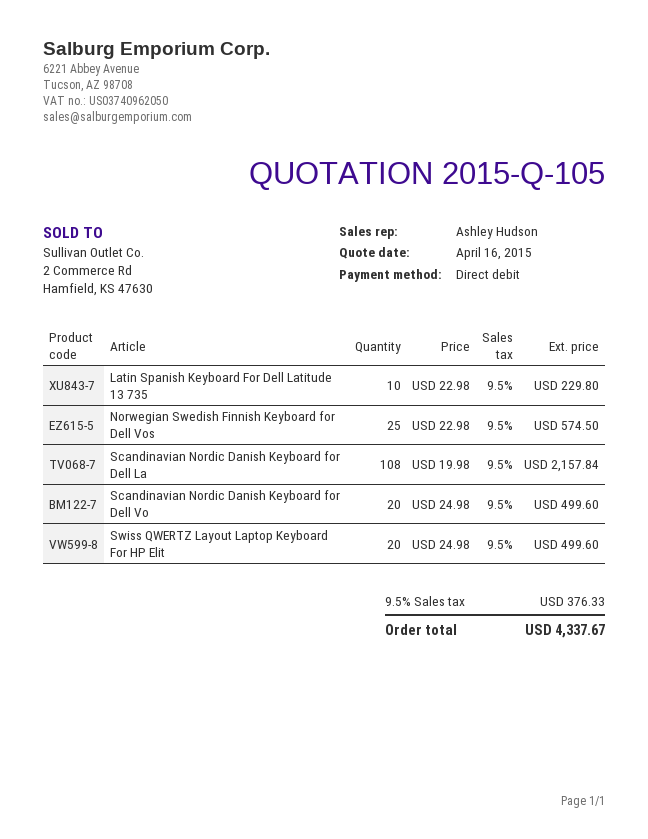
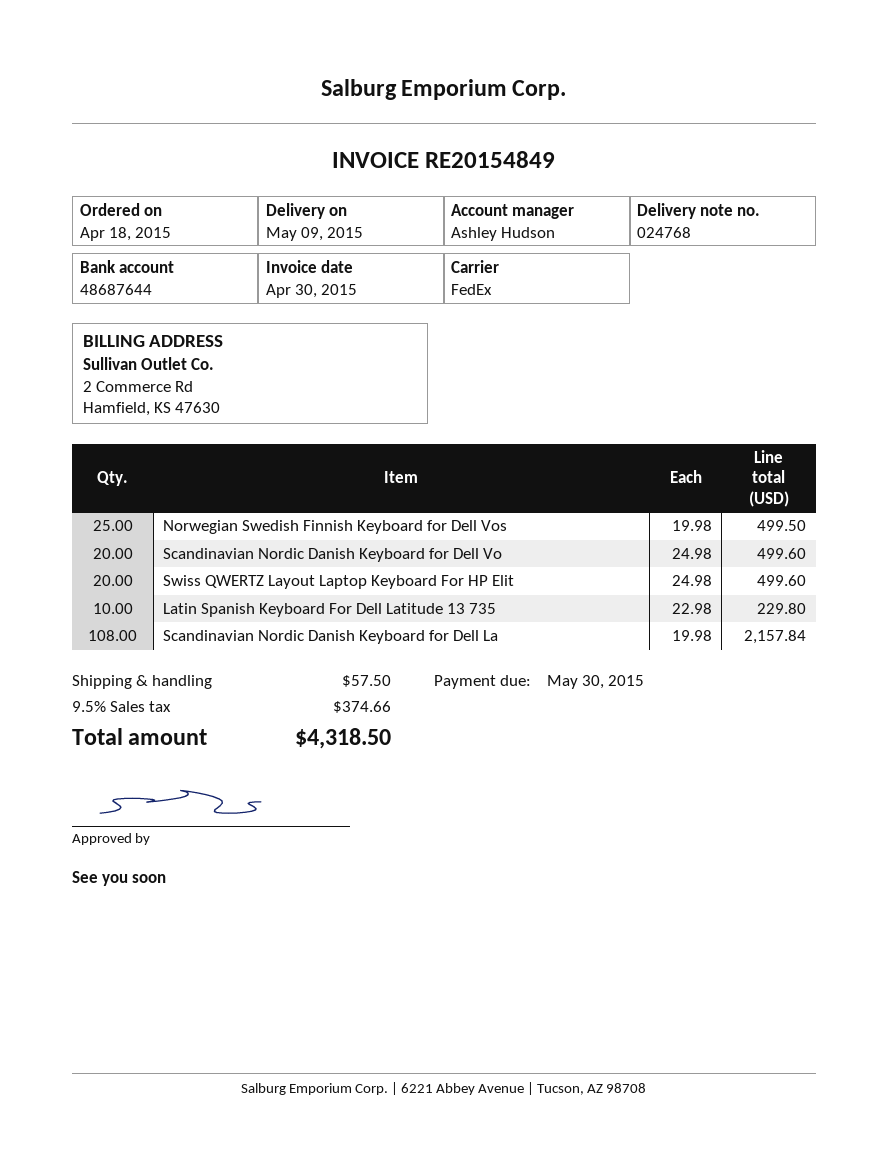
Norwegian Swedish Finnish Keyboard for Dell Vos: 25 x 22.98 = 574.50 -> 25 x 19.98 = 499.50
shipping: none -> 57.50
tax: 9.5% = 376.33 -> 9.5% = 374.66
total: 4337.67 -> 4318.50

